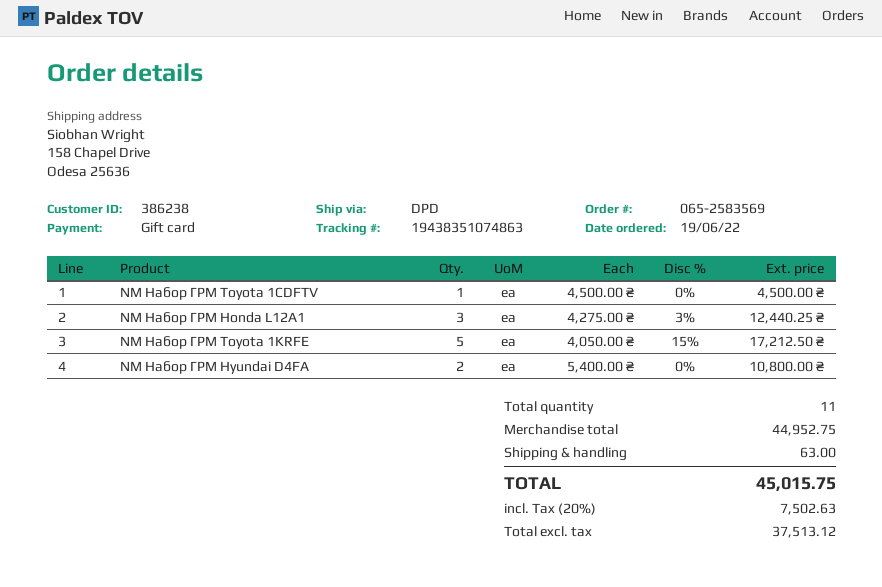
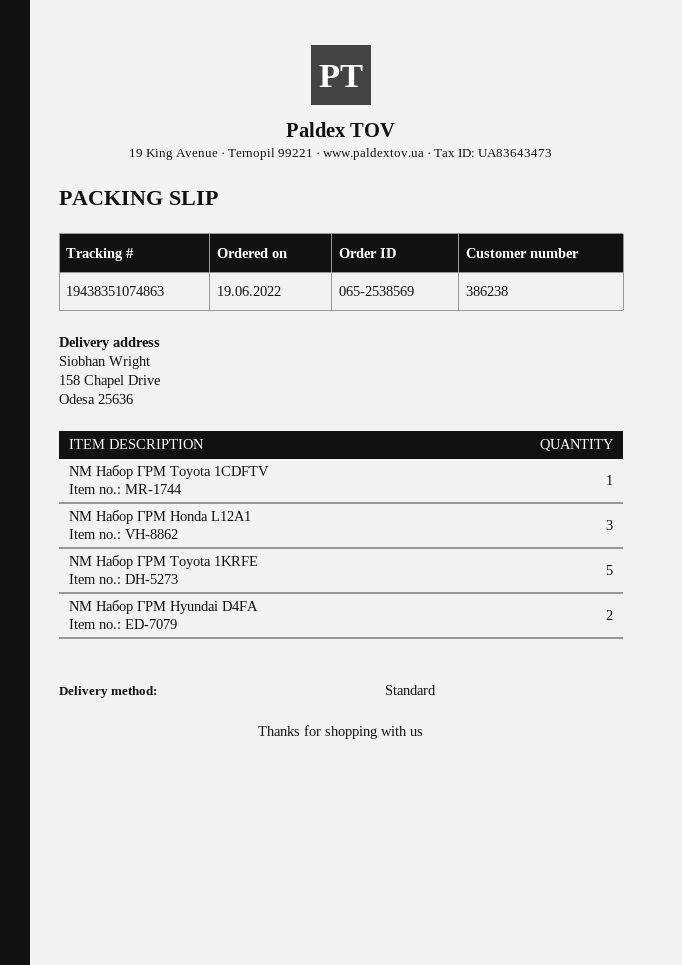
order number: 065-2583569 -> 065-2538569
shipping method: DPD -> standard

